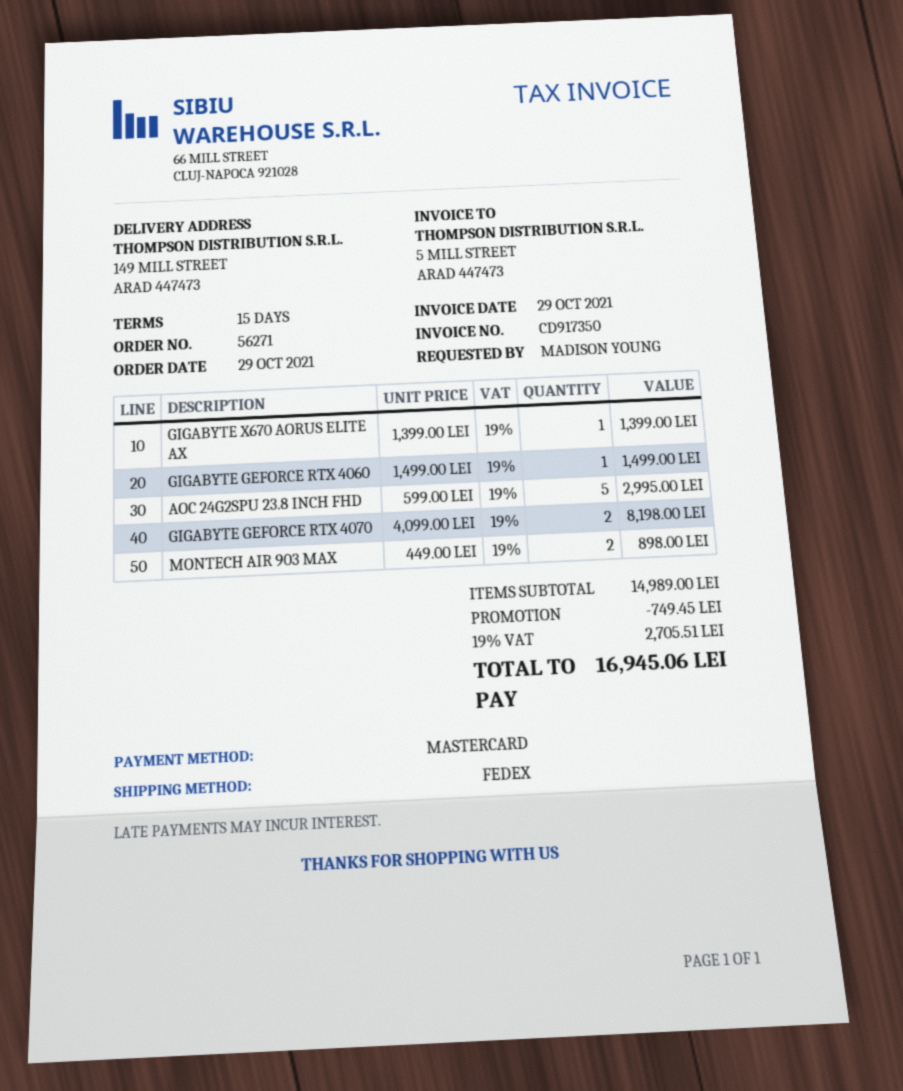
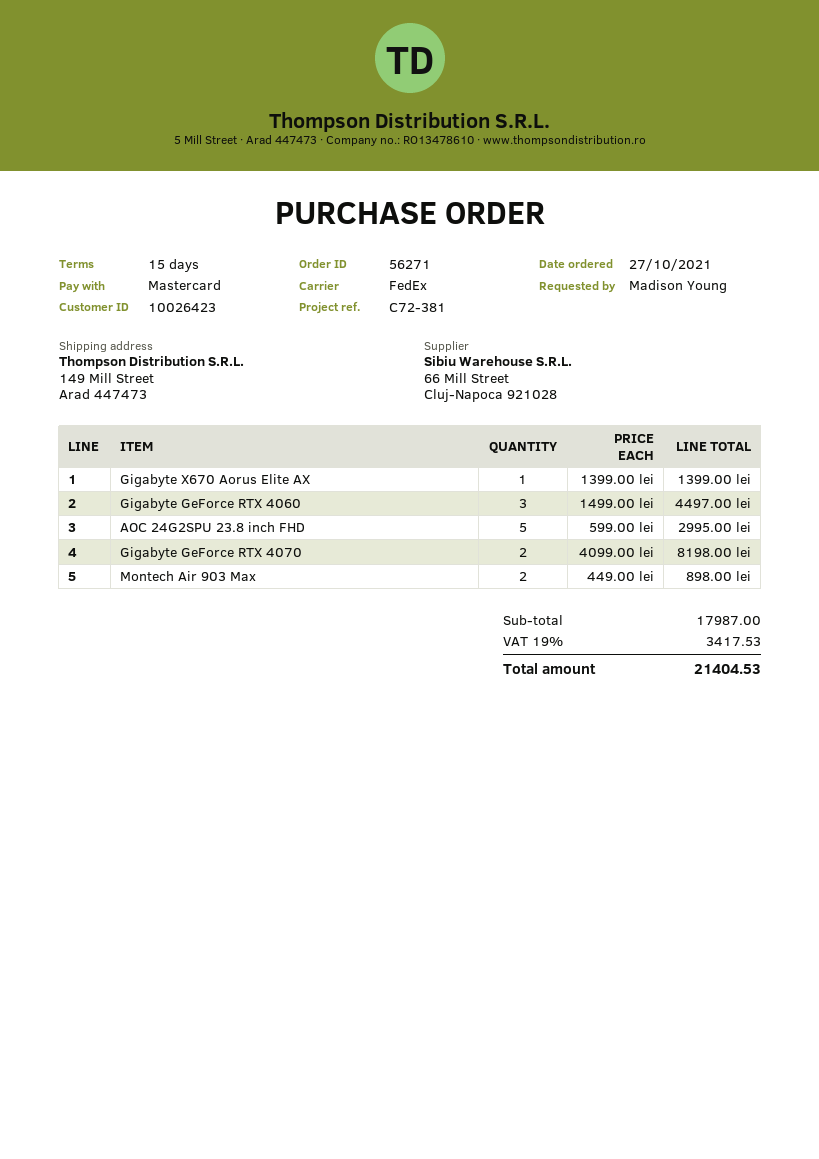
order date: 2021-10-29 -> 2021-10-27
GIGABYTE GEFORCE RTX 4060: 1 x 1499.00 = 1499.00 -> 3 x 1499.00 = 4497.00
subtotal: 14989.00 -> 17987.00
discount: 749.45 -> none
tax: 19% = 2705.51 -> 19% = 3417.53
total: 16945.06 -> 21404.53

